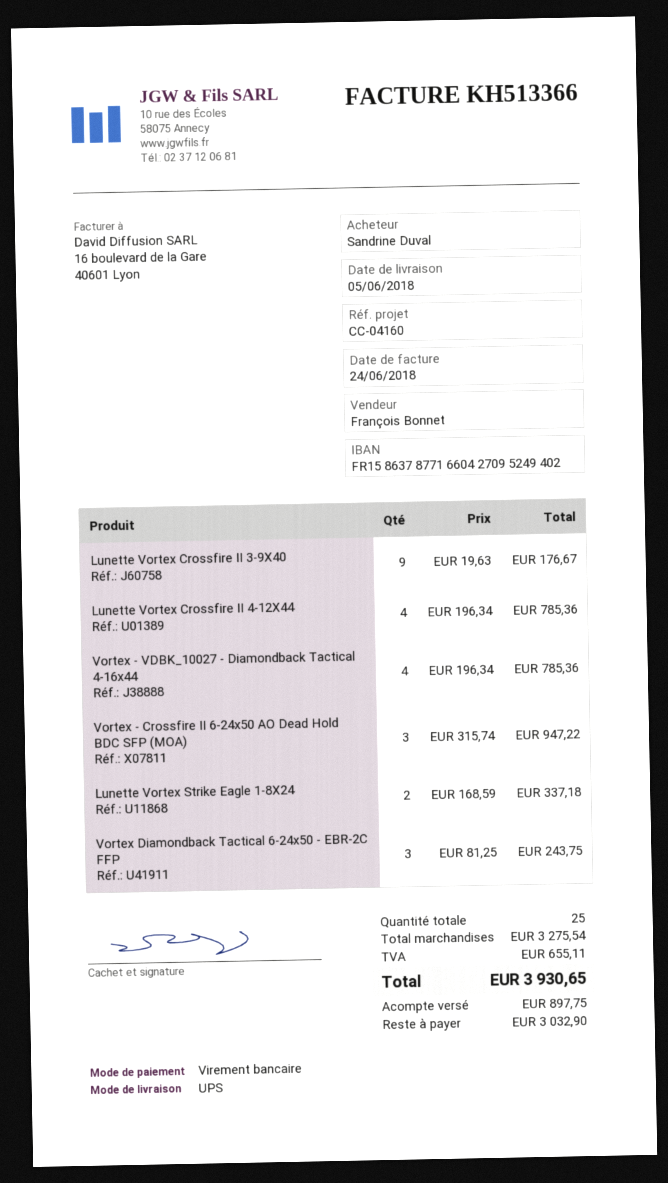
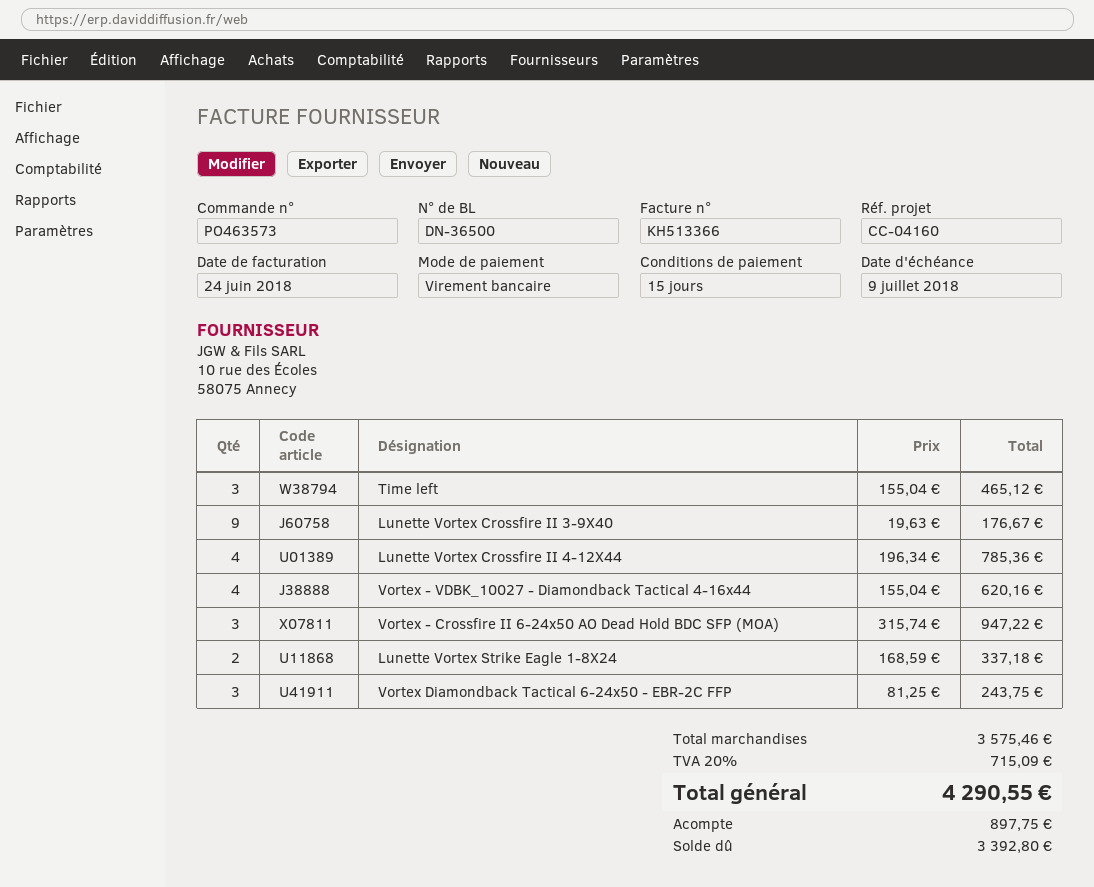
Vortex - VDBK_10027 - Diamondback Tactical 4-16x44: 4 x 196.34 = 785.36 -> 4 x 155.04 = 620.16
Time left: none -> 3 x 155.04 = 465.12
subtotal: 3275.54 -> 3575.46
tax: 655.11 -> 715.09
total: 3930.65 -> 4290.55
balance: 3032.90 -> 3392.80

